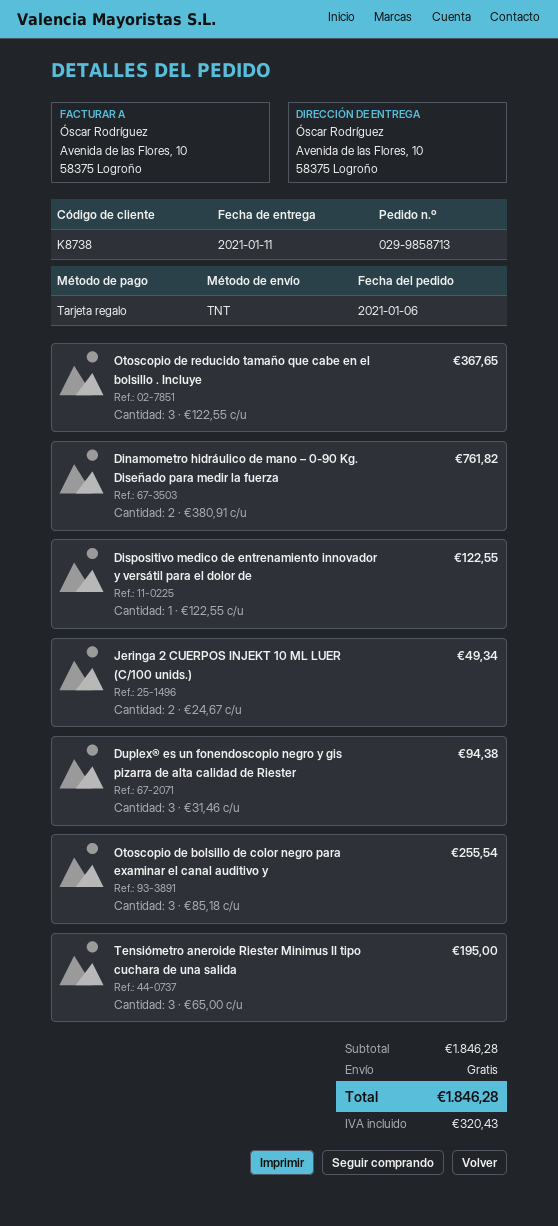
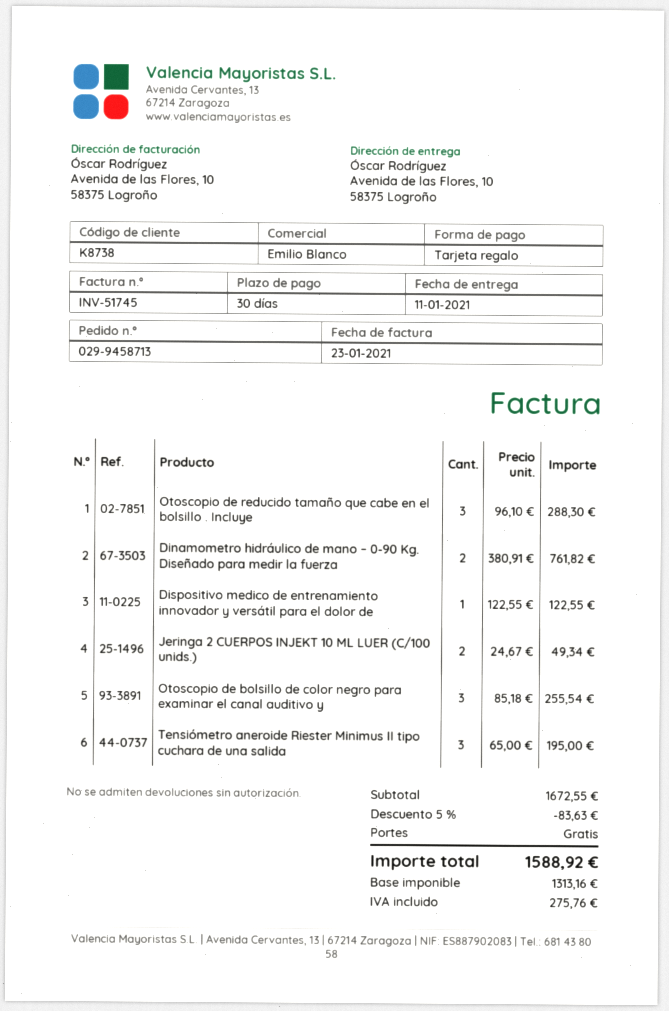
order number: 029-9858713 -> 029-9458713
Otoscopio de reducido tamaño que cabe en el bolsillo . Incluye: 3 x 122.55 = 367.65 -> 3 x 96.10 = 288.30
Duplex® es un fonendoscopio negro y gis pizarra de alta calidad de Riester: 3 x 31.46 = 94.38 -> none
subtotal: 1846.28 -> 1672.55
discount: none -> 5% = 83.63
tax: 320.43 -> 275.76
total: 1846.28 -> 1588.92

